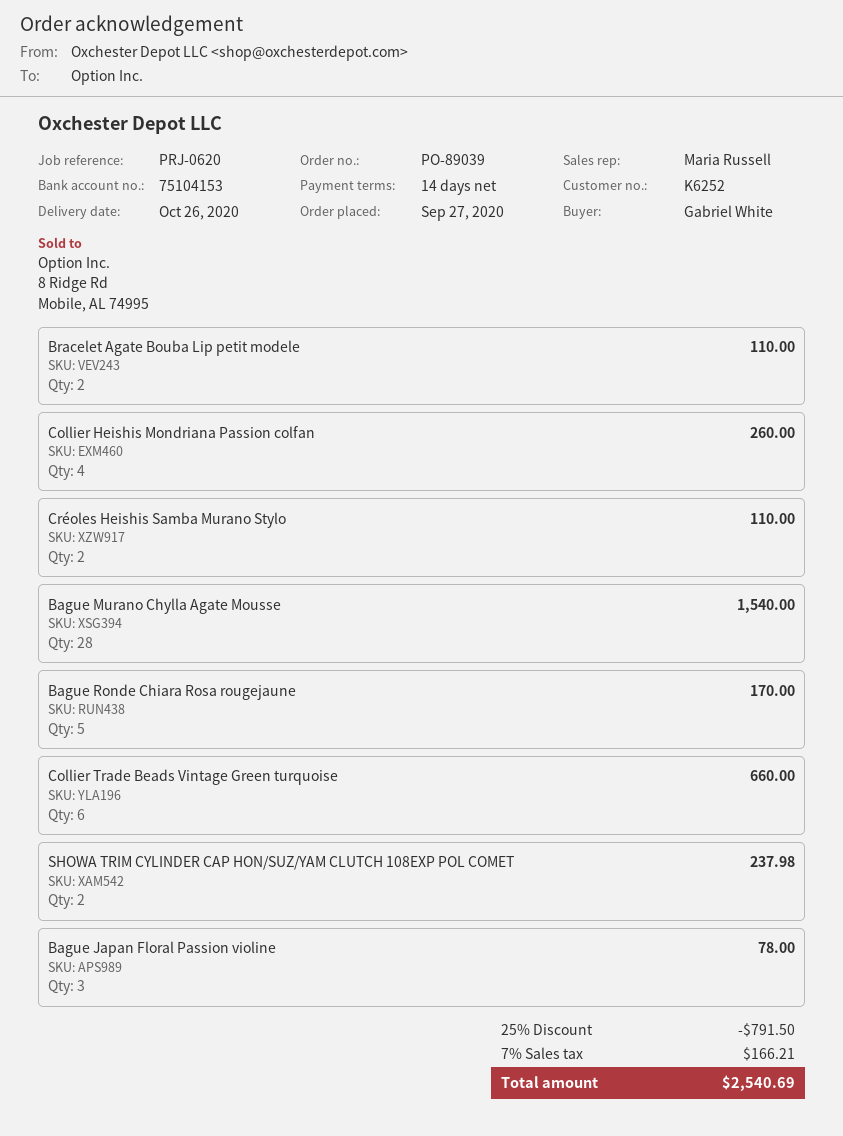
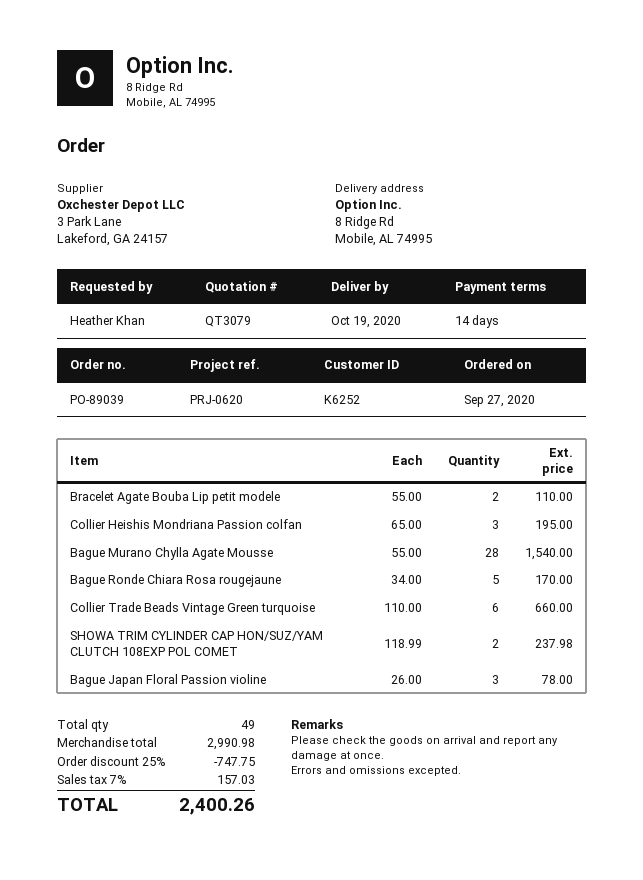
delivery date: 2020-10-26 -> 2020-10-19
ordered by: Gabriel White -> Heather Khan
Collier Heishis Mondriana Passion colfan: 4 for 260.00 -> 3 for 195.00
Créoles Heishis Samba Murano Stylo: 2 for 110.00 -> none
discount: 25% = 791.50 -> 25% = 747.75
tax: 7% = 166.21 -> 7% = 157.03
total: 2540.69 -> 2400.26

